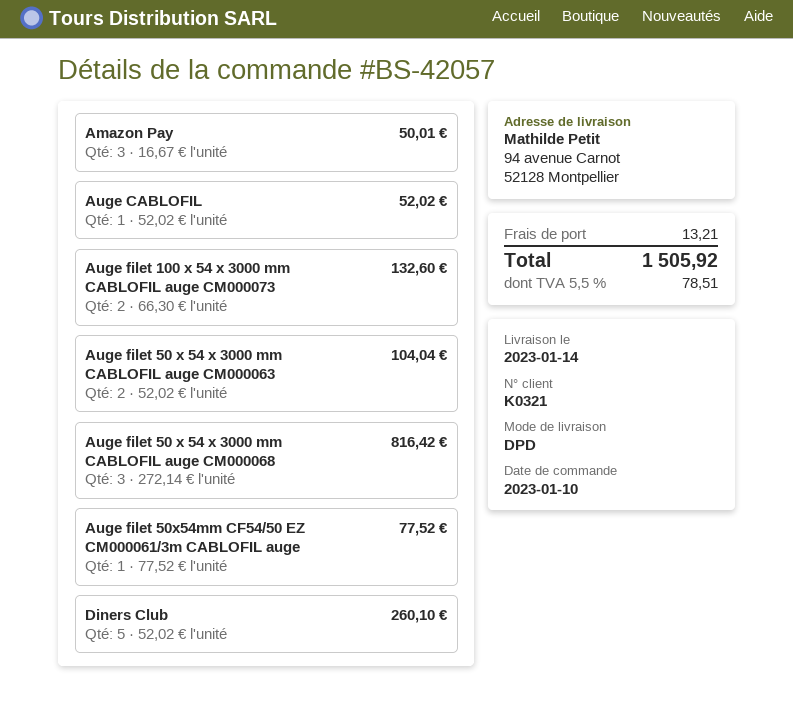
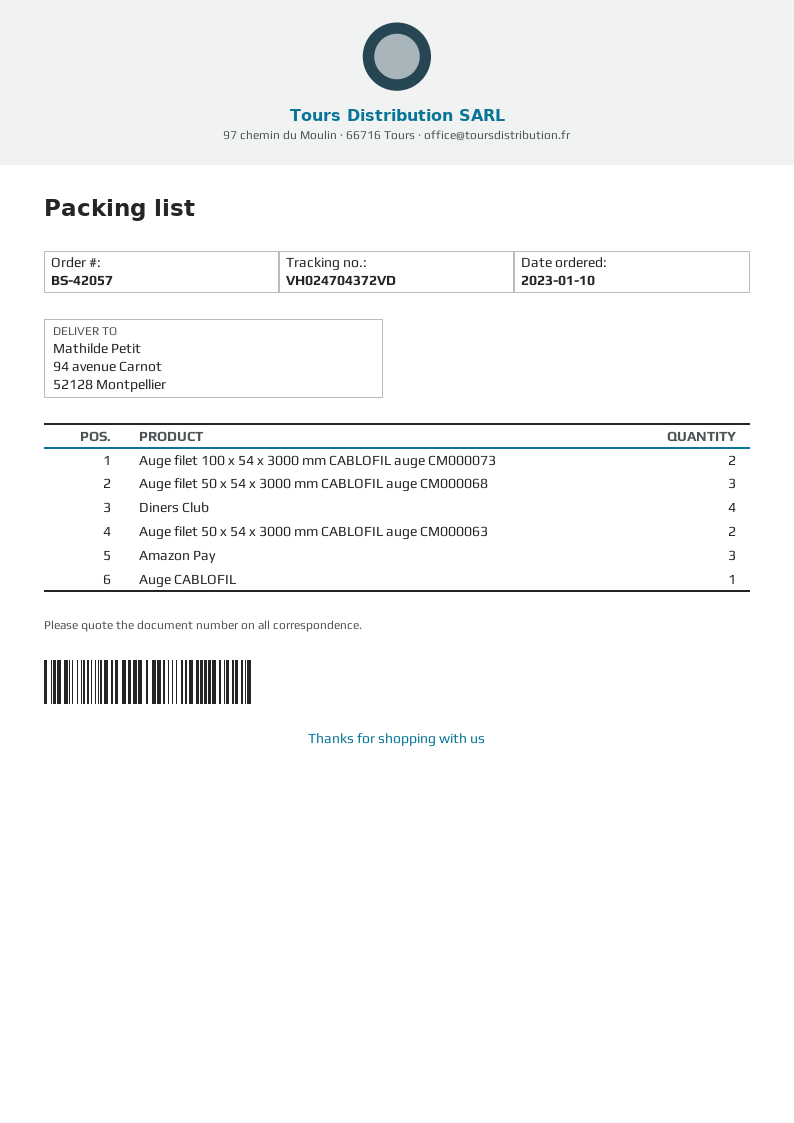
Auge filet 50x54mm CF54/50 EZ CM000061/3m CABLOFIL auge: 1 -> none
Diners Club: 5 -> 4

